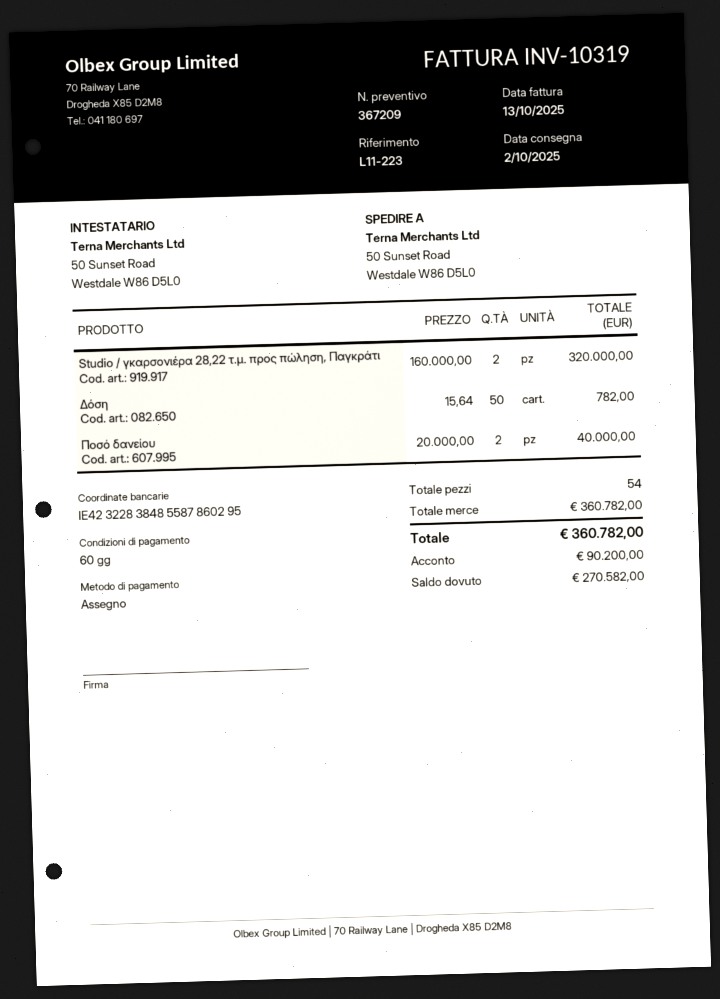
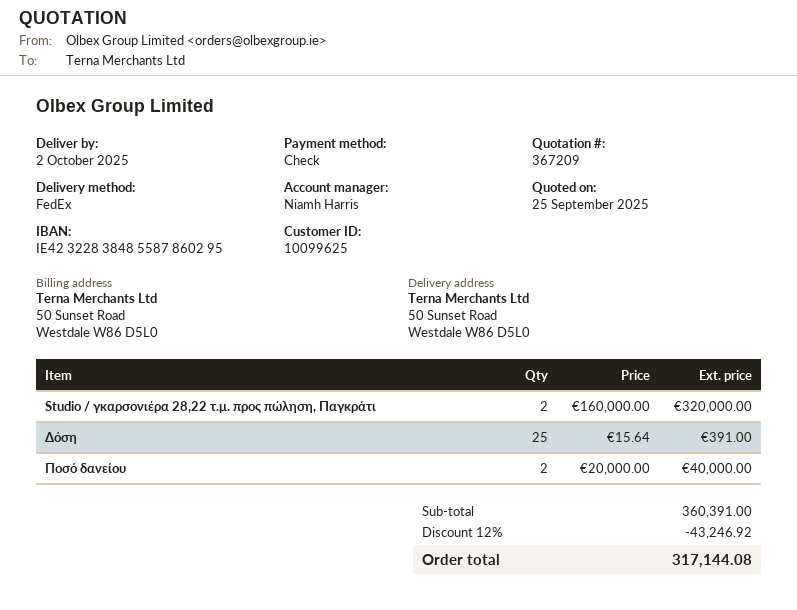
Δόση: 50 x 15.64 = 782.00 -> 25 x 15.64 = 391.00
subtotal: 360782.00 -> 360391.00
discount: none -> 12% = 43246.92
total: 360782.00 -> 317144.08

